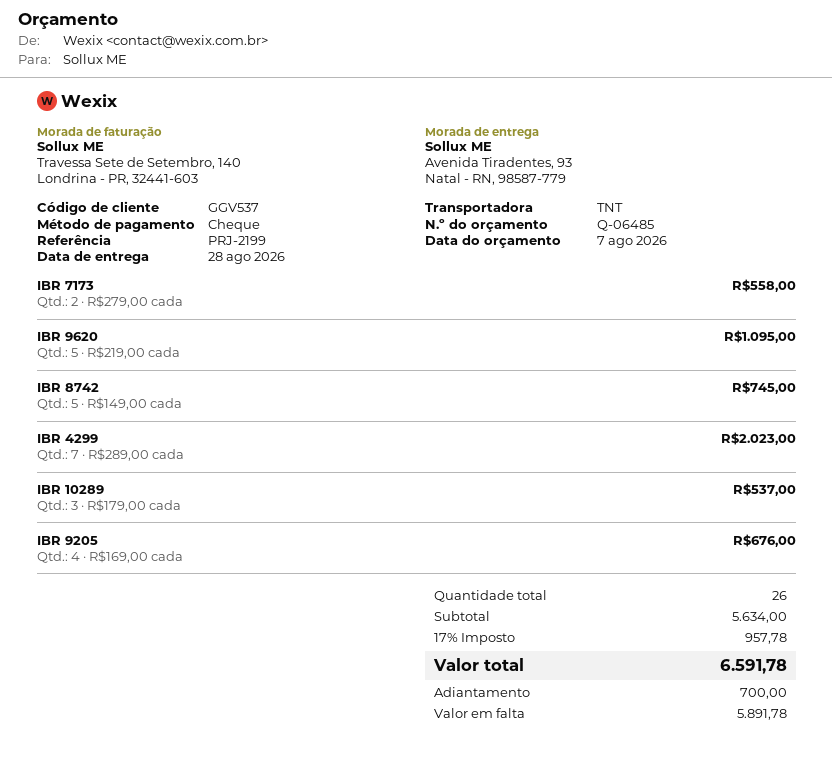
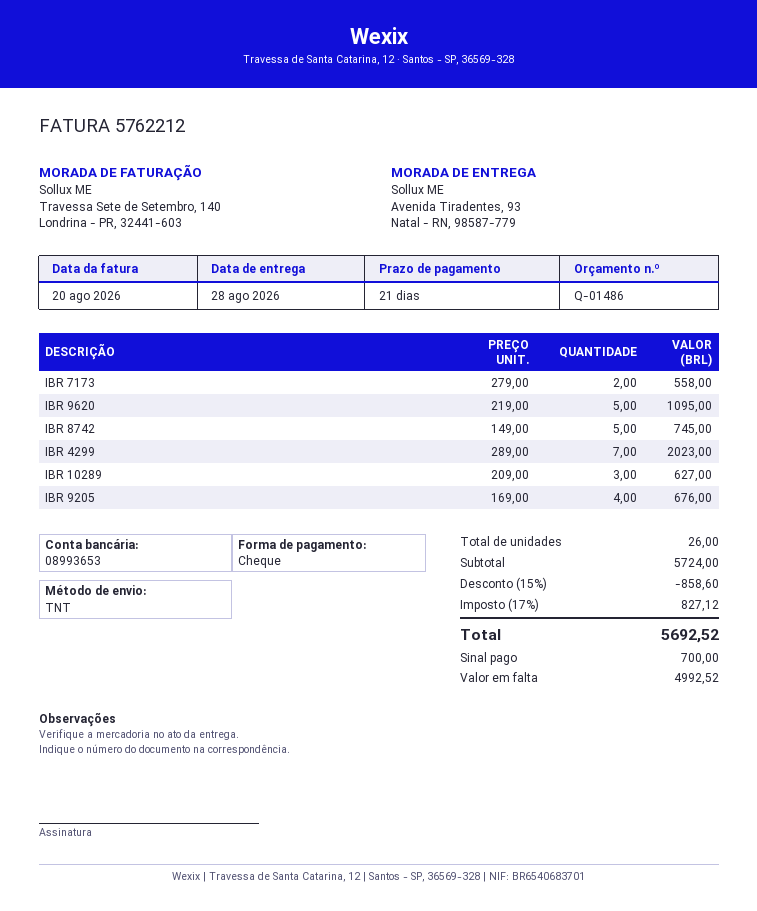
quote number: Q-06485 -> Q-01486
IBR 10289: 3 x 179.00 = 537.00 -> 3 x 209.00 = 627.00
subtotal: 5634.00 -> 5724.00
discount: none -> 15% = 858.60
tax: 17% = 957.78 -> 17% = 827.12
total: 6591.78 -> 5692.52
balance: 5891.78 -> 4992.52

